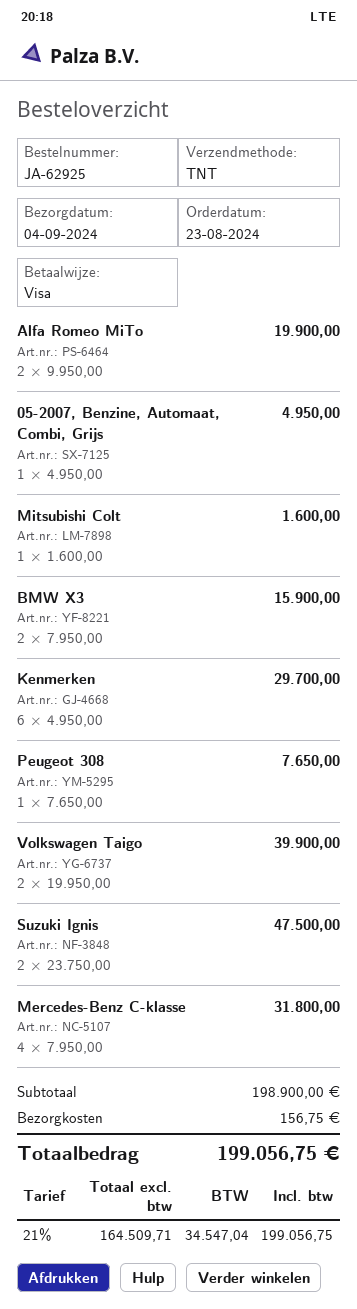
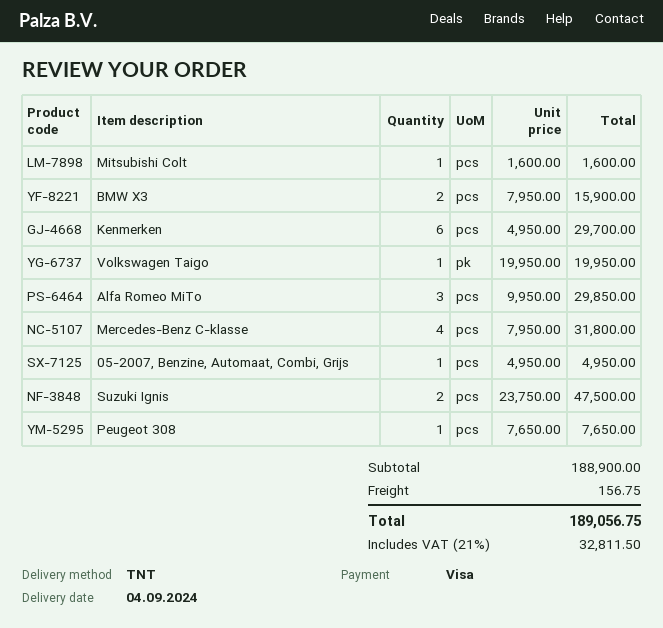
Alfa Romeo MiTo: 2 x 9950.00 = 19900.00 -> 3 x 9950.00 = 29850.00
Volkswagen Taigo: 2 x 19950.00 = 39900.00 -> 1 x 19950.00 = 19950.00
subtotal: 198900.00 -> 188900.00
tax: 21% = 34547.04 -> 21% = 32811.50
total: 199056.75 -> 189056.75

